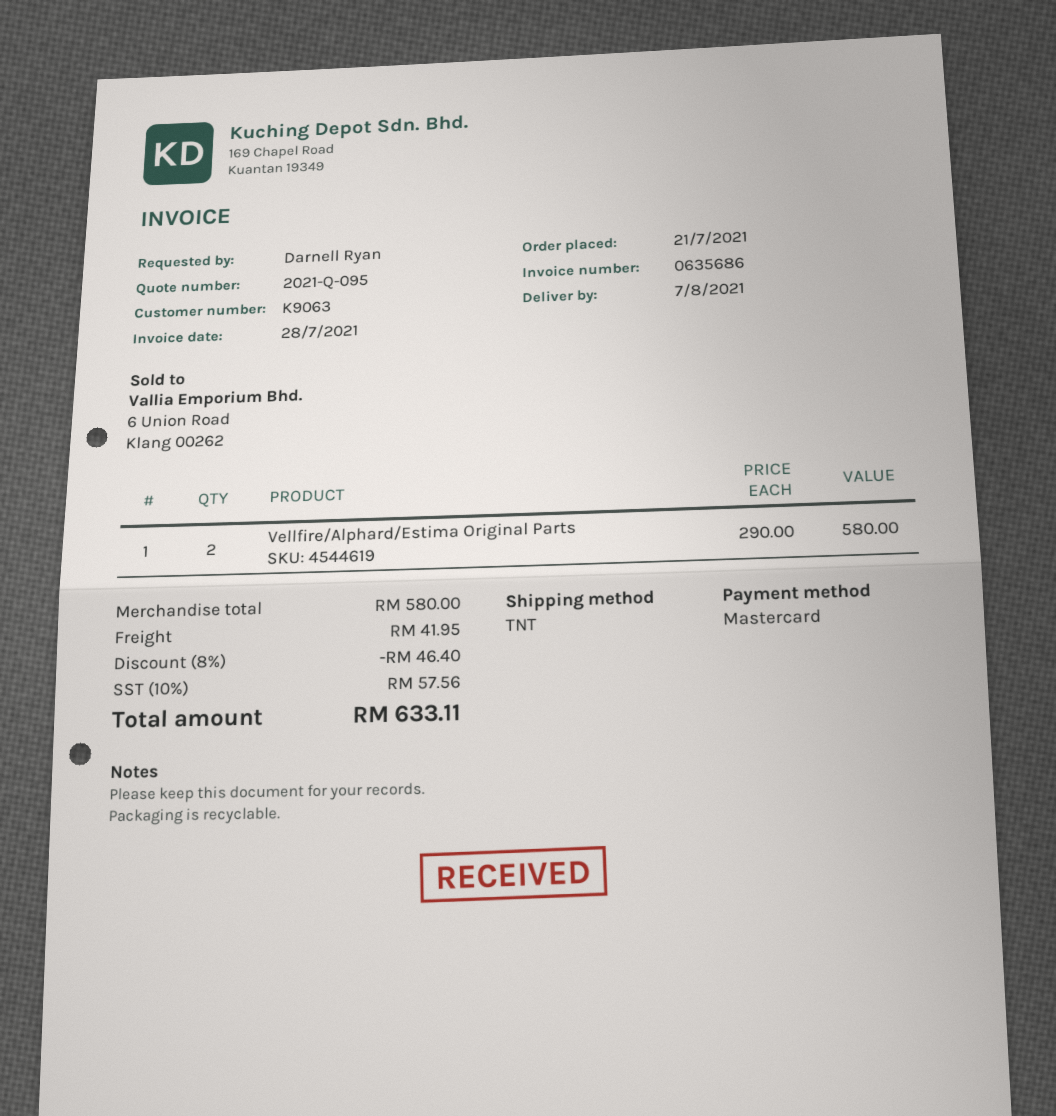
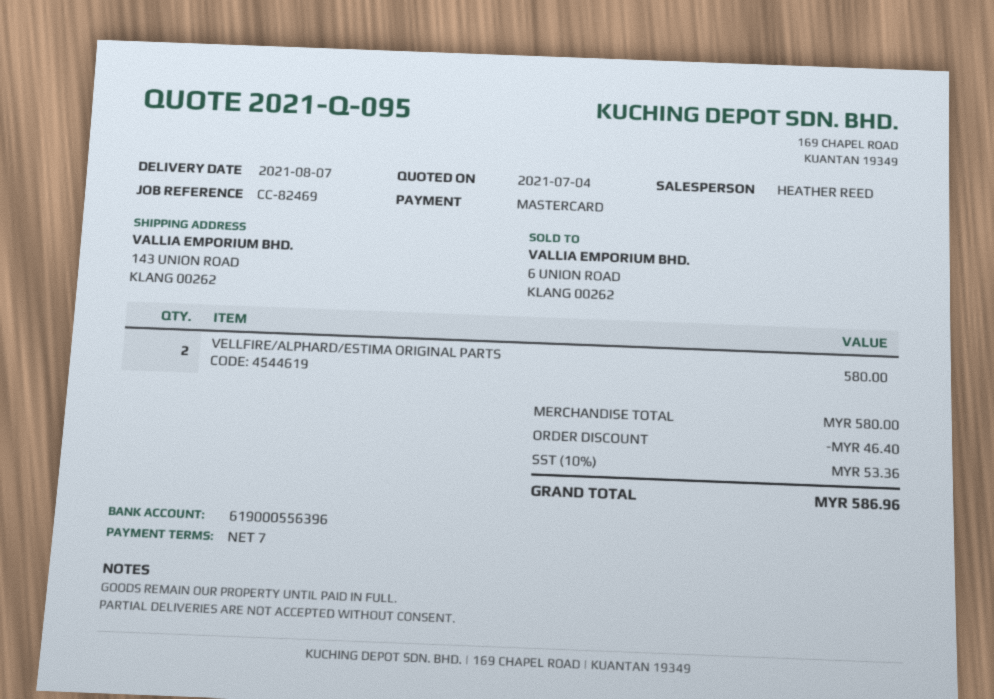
shipping: 41.95 -> none
tax: 10% = 57.56 -> 10% = 53.36
total: 633.11 -> 586.96

